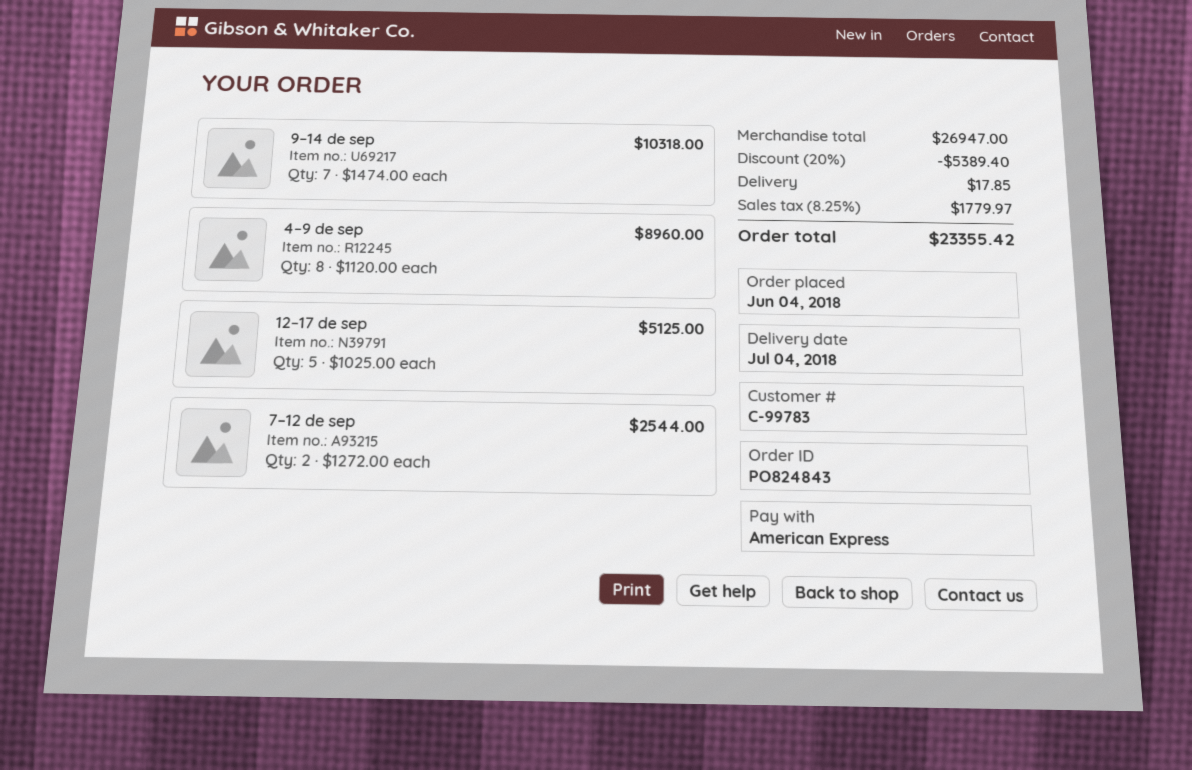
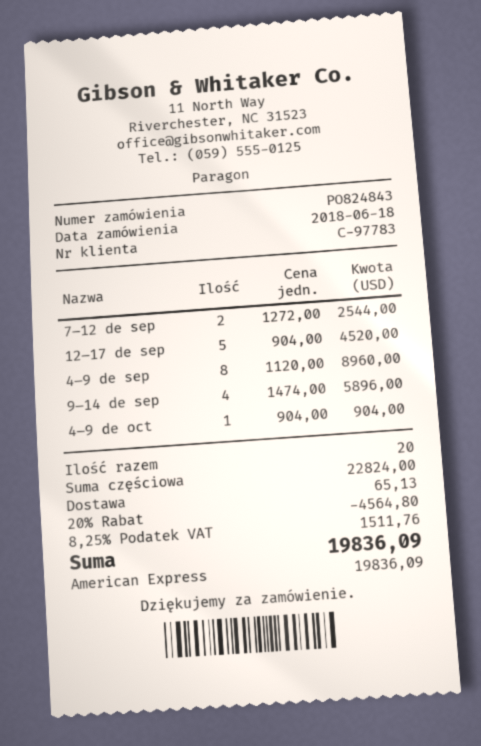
order date: 2018-06-04 -> 2018-06-18
customer number: C-99783 -> C-97783
9–14 de sep: 7 x 1474.00 = 10318.00 -> 4 x 1474.00 = 5896.00
12–17 de sep: 5 x 1025.00 = 5125.00 -> 5 x 904.00 = 4520.00
4–9 de oct: none -> 1 x 904.00 = 904.00
subtotal: 26947.00 -> 22824.00
discount: 20% = 5389.40 -> 20% = 4564.80
shipping: 17.85 -> 65.13
tax: 8.25% = 1779.97 -> 8.25% = 1511.76
total: 23355.42 -> 19836.09

